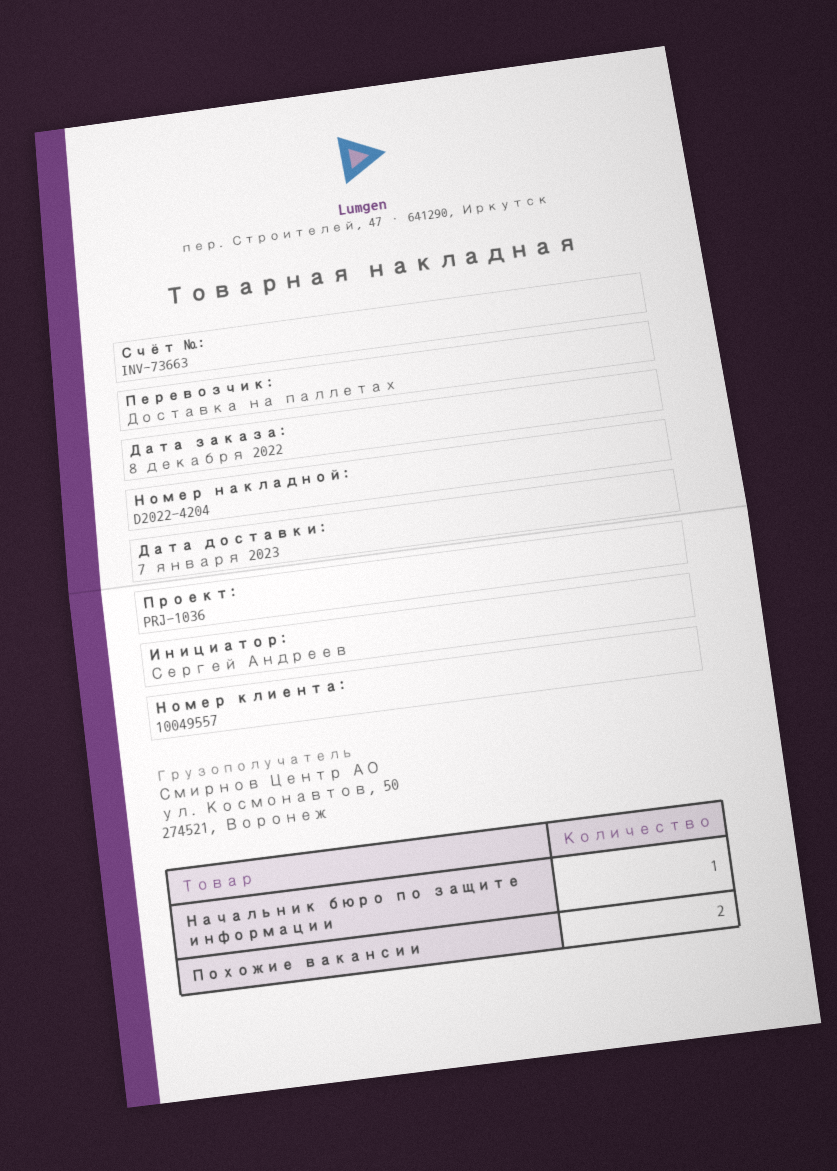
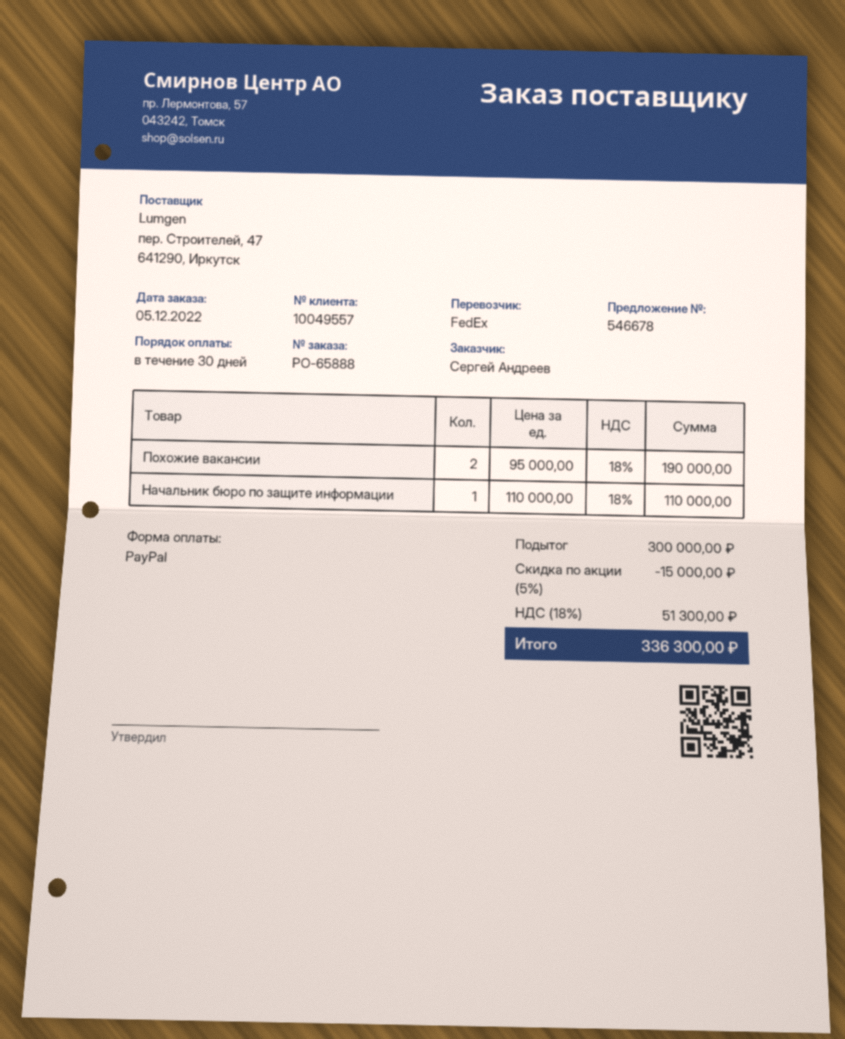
order date: 2022-12-08 -> 2022-12-05
shipping method: pallet freight -> FedEx

